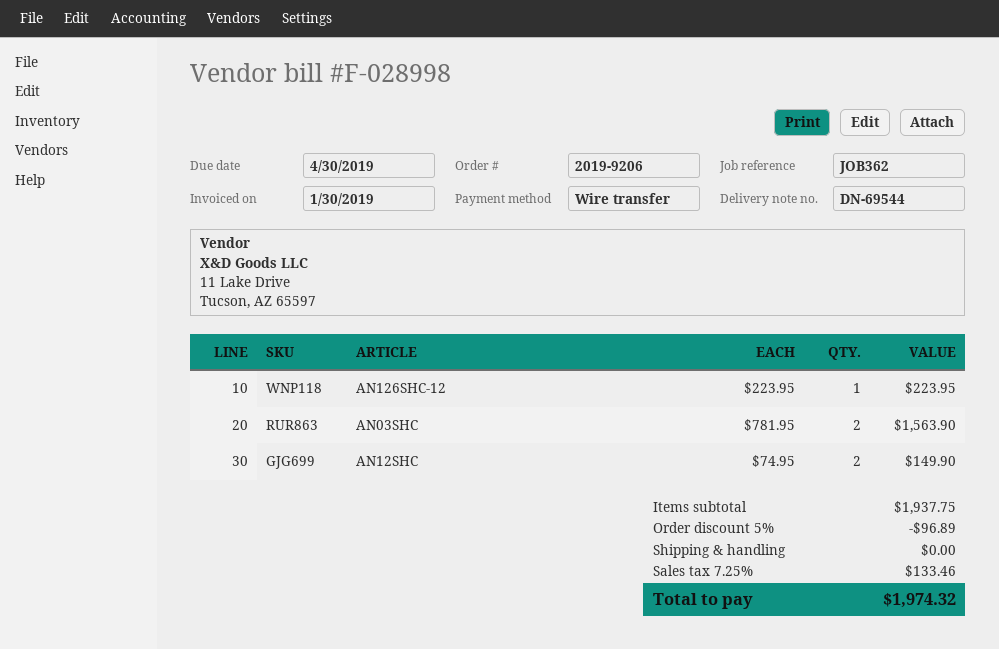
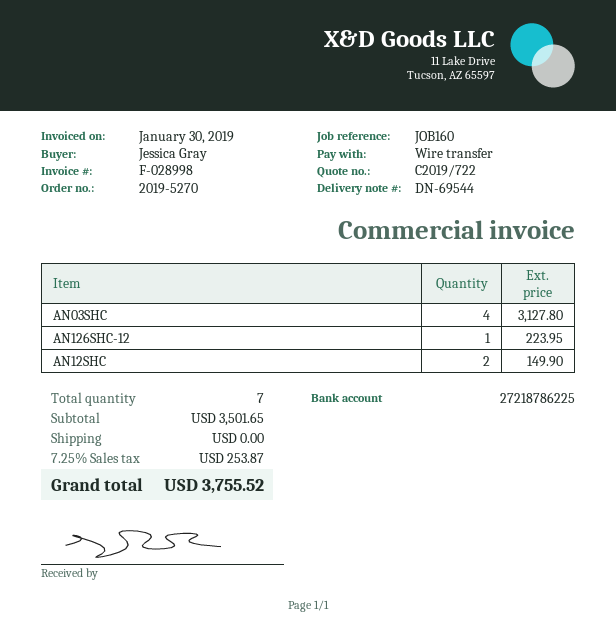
order number: 2019-9206 -> 2019-5270
reference: JOB362 -> JOB160
AN03SHC: 2 for 1563.90 -> 4 for 3127.80
subtotal: 1937.75 -> 3501.65
discount: 5% = 96.89 -> none
tax: 7.25% = 133.46 -> 7.25% = 253.87
total: 1974.32 -> 3755.52

